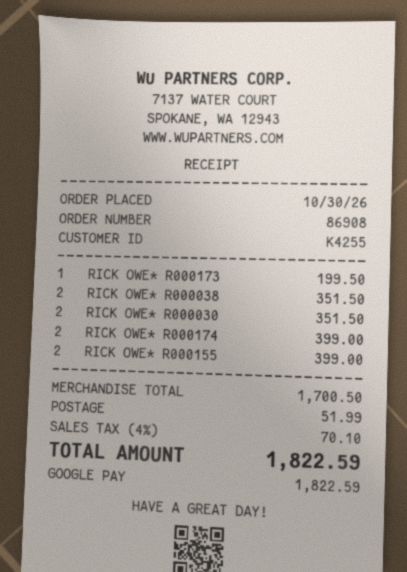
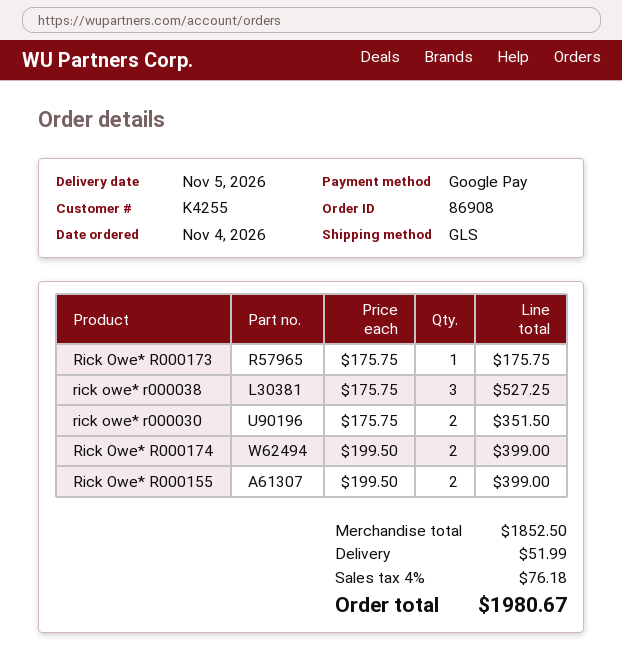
order date: 2026-10-30 -> 2026-11-04
RICK OWE* R000173: 1 for 199.50 -> 1 for 175.75
RICK OWE* R000038: 2 for 351.50 -> 3 for 527.25
subtotal: 1700.50 -> 1852.50
tax: 4% = 70.10 -> 4% = 76.18
total: 1822.59 -> 1980.67

